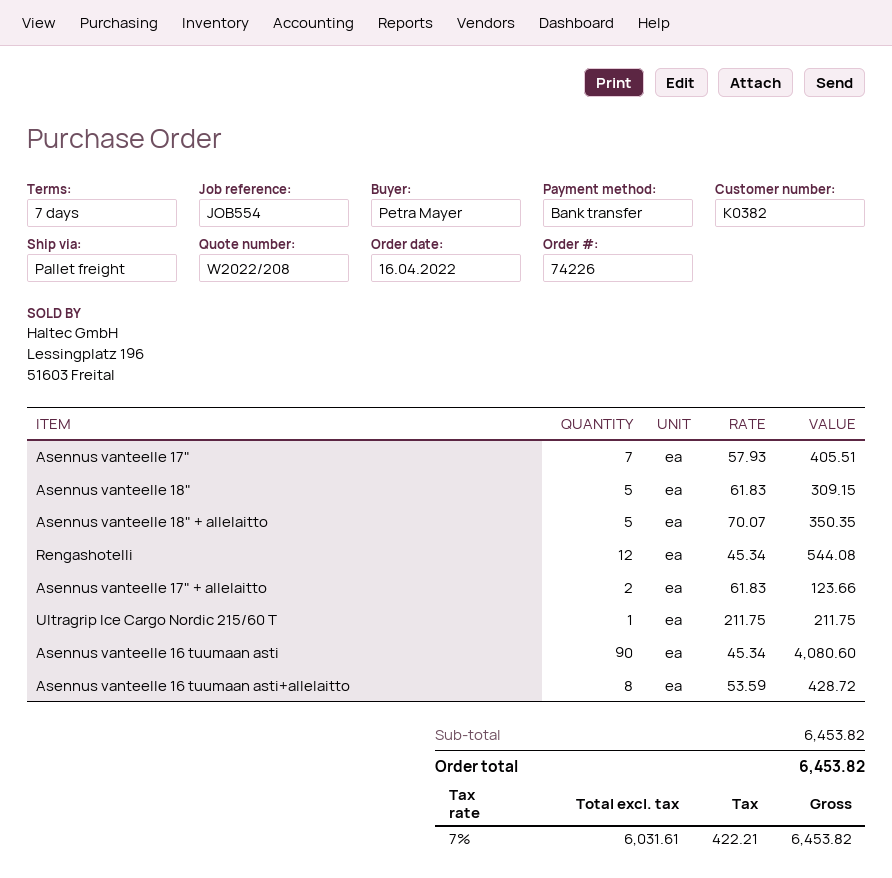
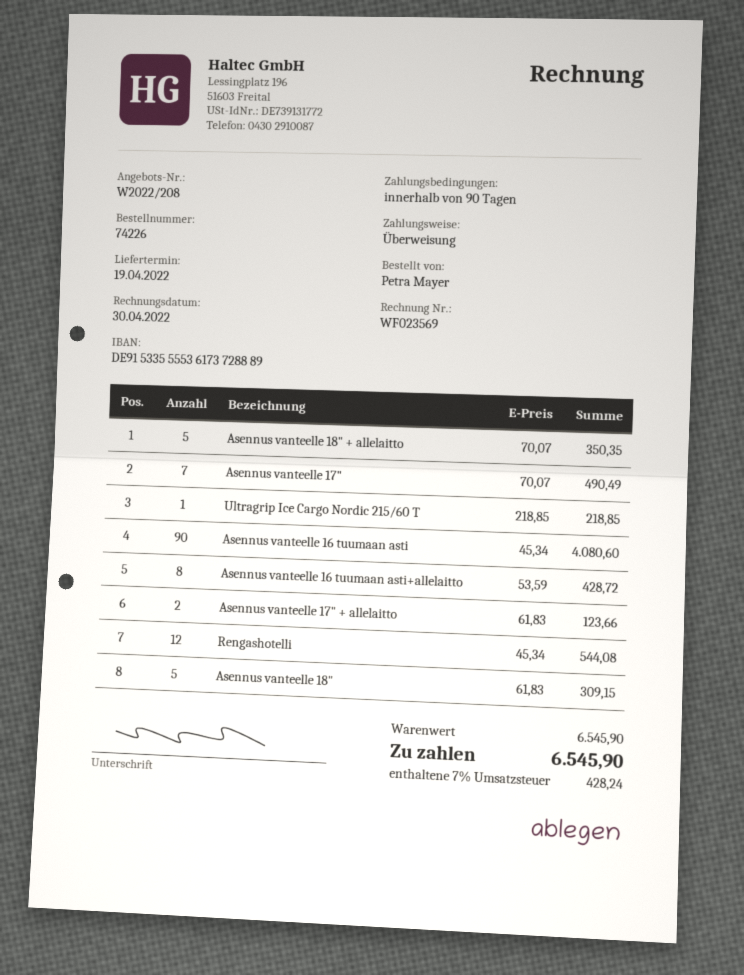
payment terms: 7 days -> 90 days
Asennus vanteelle 17": 7 x 57.93 = 405.51 -> 7 x 70.07 = 490.49
Ultragrip Ice Cargo Nordic 215/60 T: 1 x 211.75 = 211.75 -> 1 x 218.85 = 218.85
subtotal: 6453.82 -> 6545.90
tax: 7% = 422.21 -> 7% = 428.24
total: 6453.82 -> 6545.90

